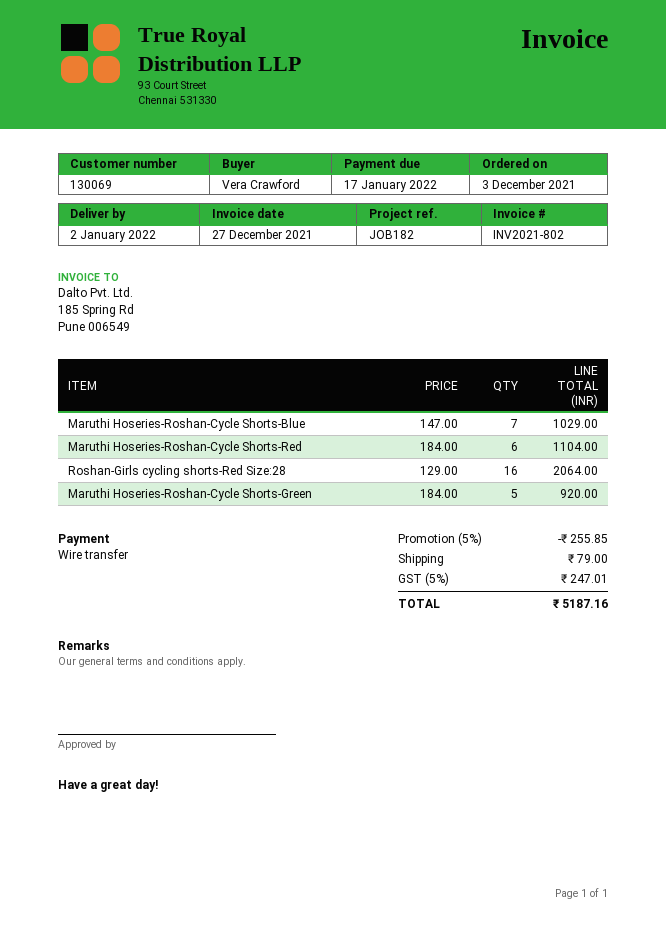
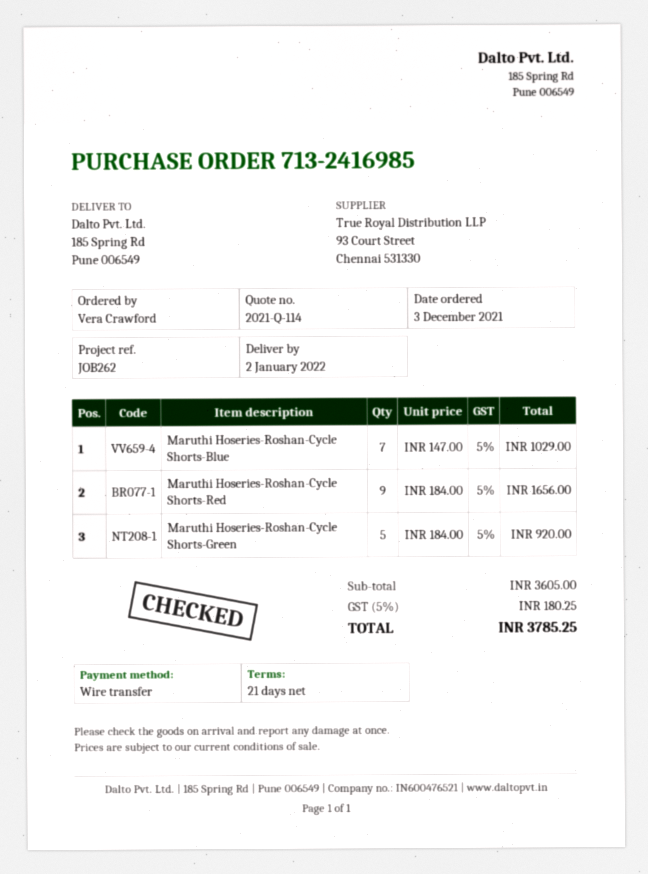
reference: JOB182 -> JOB262
Maruthi Hoseries-Roshan-Cycle Shorts-Red: 6 x 184.00 = 1104.00 -> 9 x 184.00 = 1656.00
Roshan-Girls cycling shorts-Red Size:28: 16 x 129.00 = 2064.00 -> none
discount: 5% = 255.85 -> none
shipping: 79.00 -> none
tax: 5% = 247.01 -> 5% = 180.25
total: 5187.16 -> 3785.25

